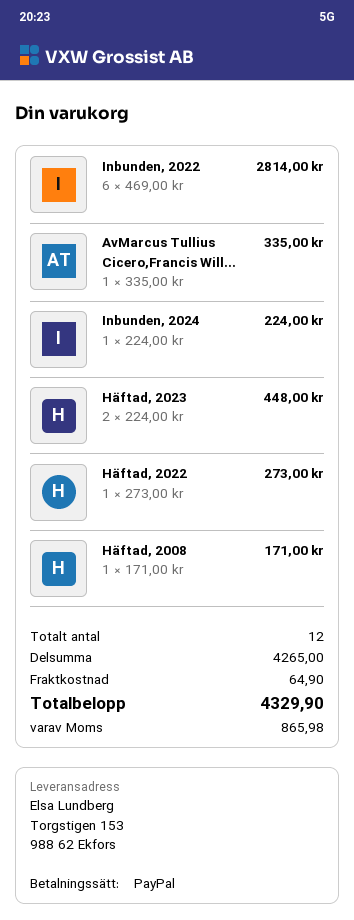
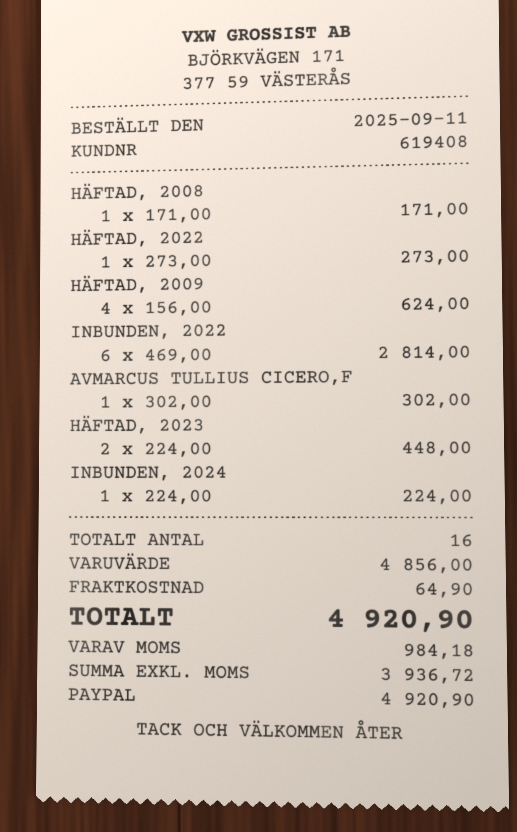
AvMarcus Tullius Cicero,Francis Will...: 1 x 335.00 = 335.00 -> 1 x 302.00 = 302.00
HÄFTAD, 2009: none -> 4 x 156.00 = 624.00
total quantity: 12 -> 16
subtotal: 4265.00 -> 4856.00
tax: 865.98 -> 984.18
total: 4329.90 -> 4920.90

